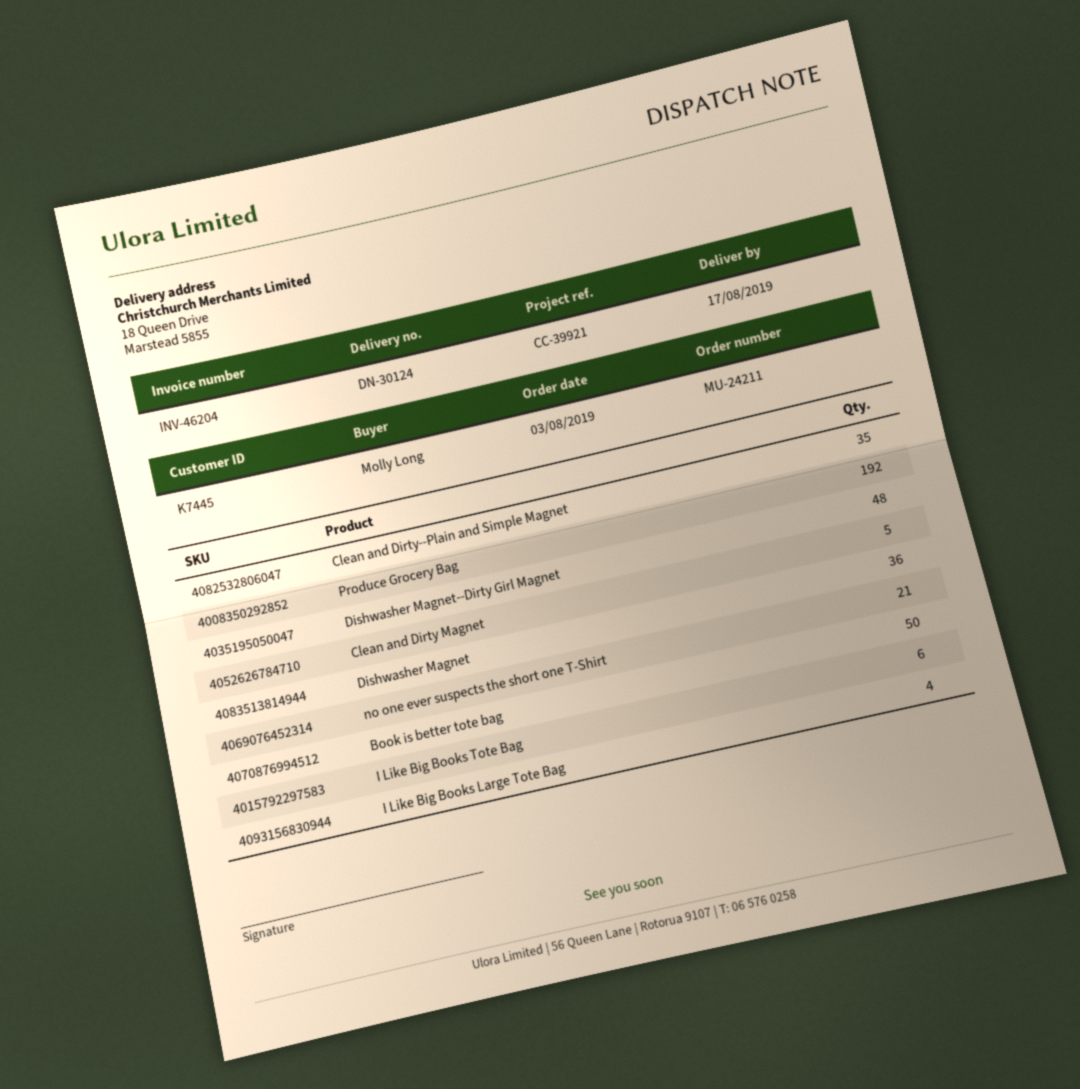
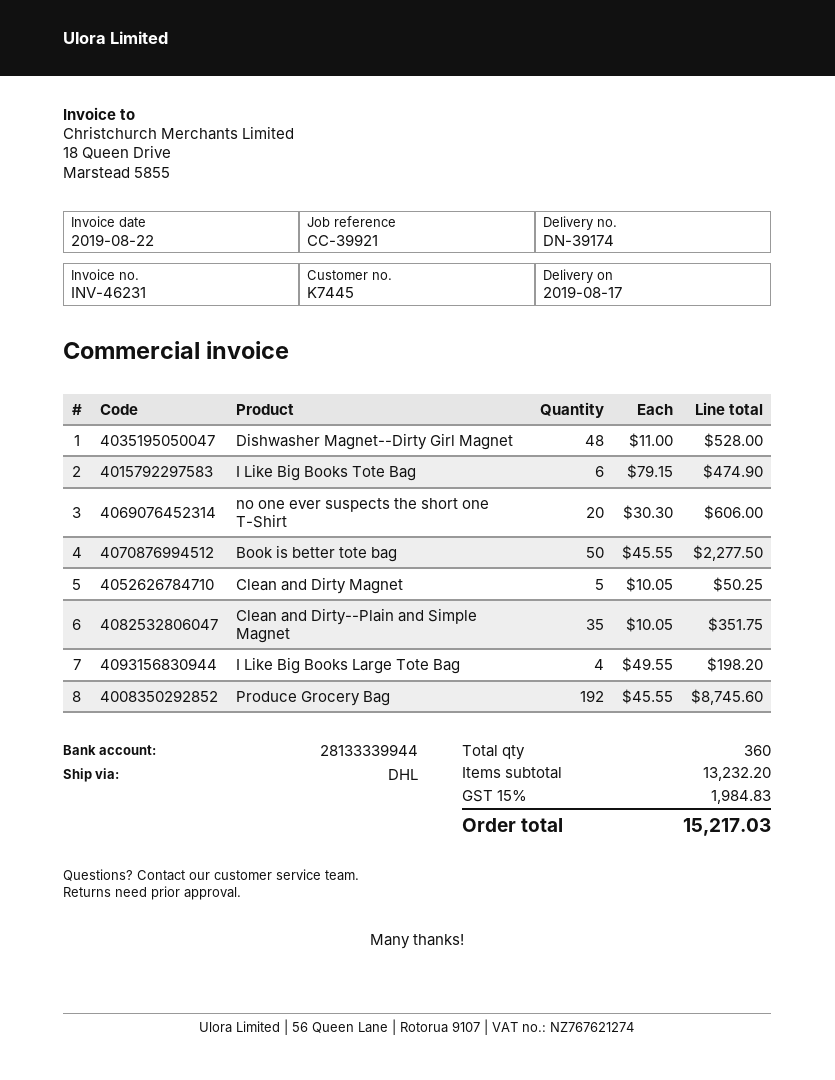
delivery note number: DN-30124 -> DN-39174
invoice number: INV-46204 -> INV-46231
Dishwasher Magnet: 36 -> none
no one ever suspects the short one T-Shirt: 21 -> 20

